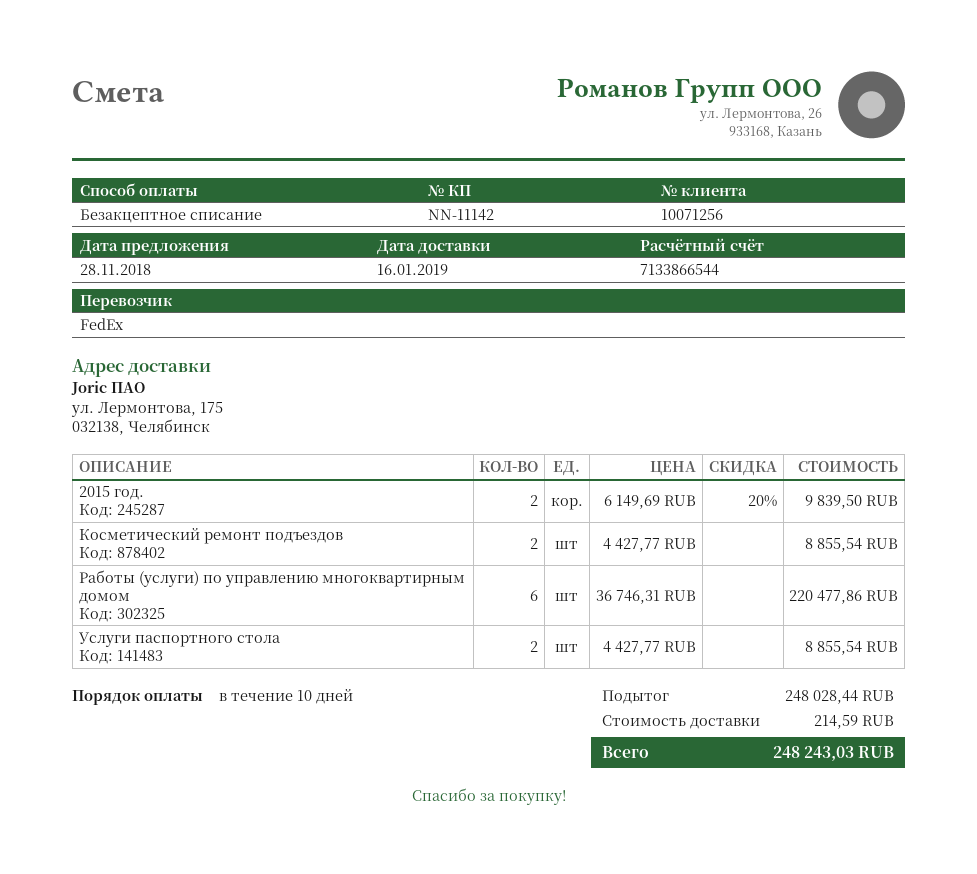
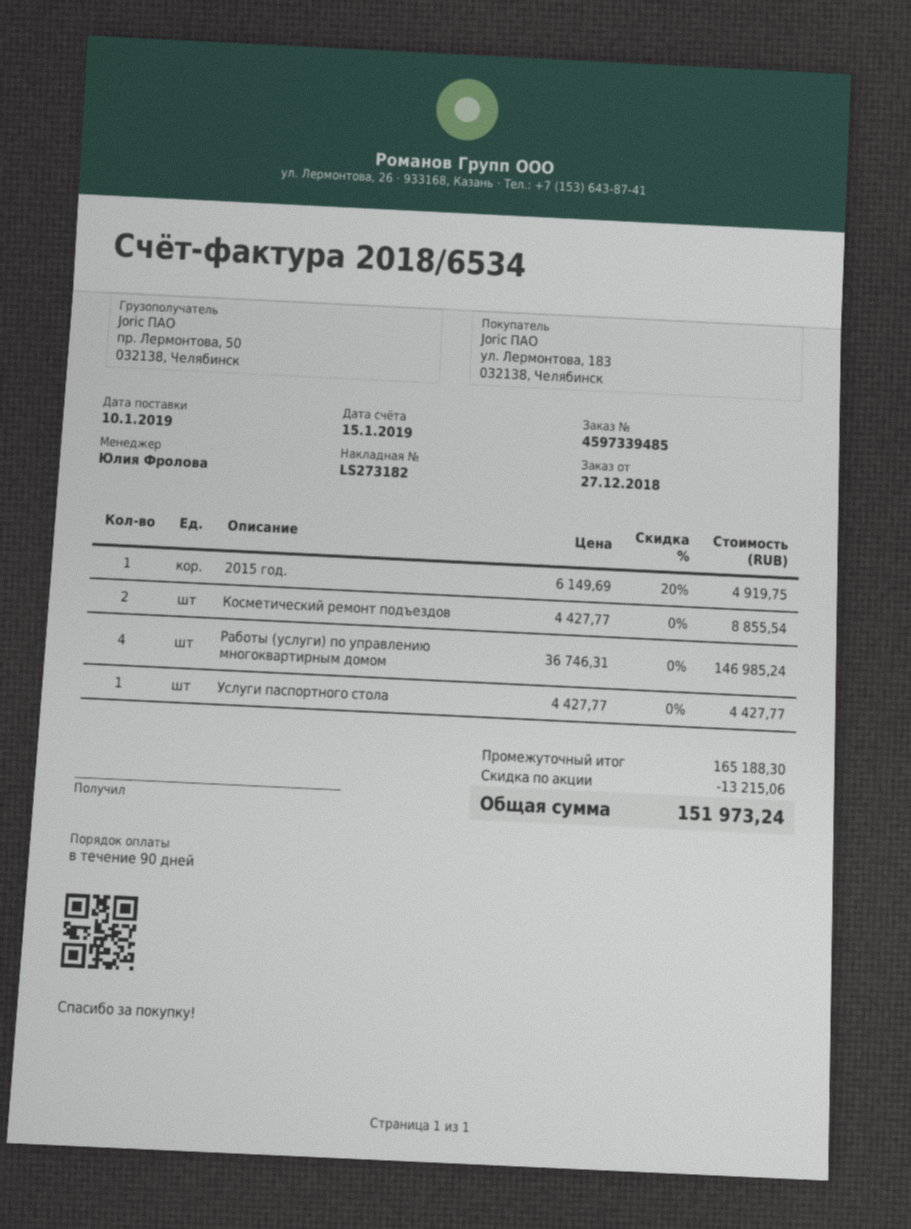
delivery date: 2019-01-16 -> 2019-01-10
payment terms: 10 days -> 90 days
ship to: ул. Лермонтова, 175, 032138, Челябинск -> пр. Лермонтова, 50, 032138, Челябинск
2015 год.: 2 x 6149.69 - 20% = 9839.50 -> 1 x 6149.69 - 20% = 4919.75
Работы (услуги) по управлению многоквартирным домом: 6 x 36746.31 = 220477.86 -> 4 x 36746.31 = 146985.24
Услуги паспортного стола: 2 x 4427.77 = 8855.54 -> 1 x 4427.77 = 4427.77
subtotal: 248028.44 -> 165188.30
discount: none -> 13215.06
shipping: 214.59 -> none
total: 248243.03 -> 151973.24

